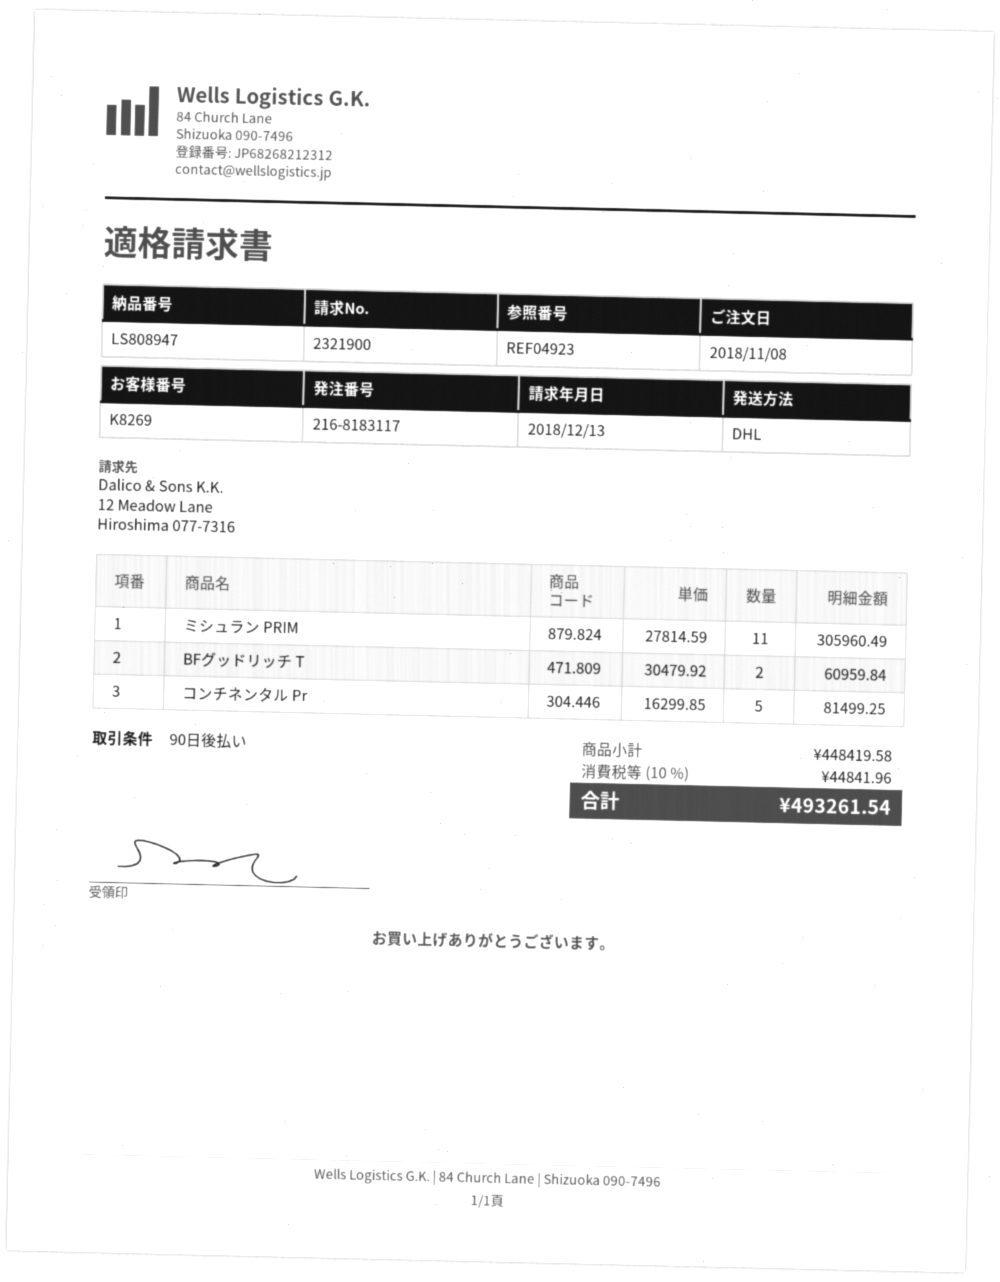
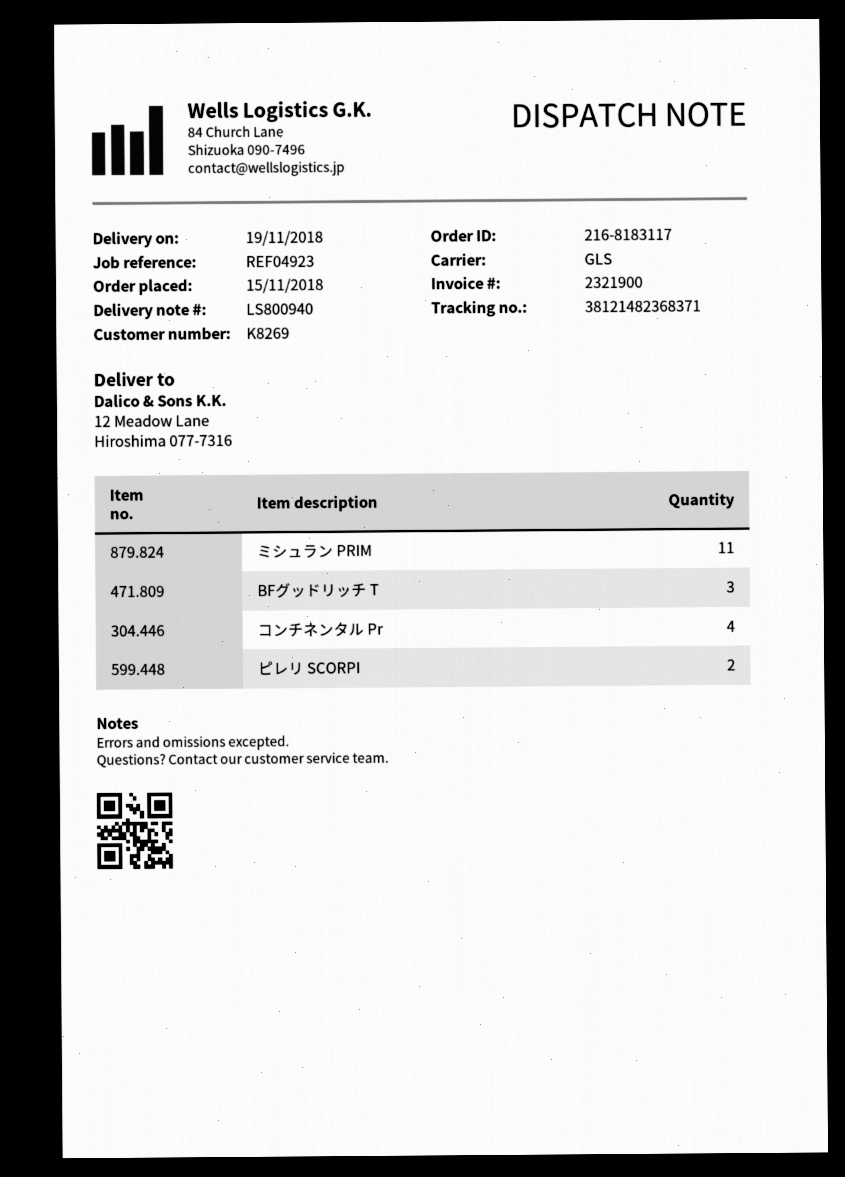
order date: 2018-11-08 -> 2018-11-15
delivery note number: LS808947 -> LS800940
shipping method: DHL -> GLS
BFグッドリッチ T: 2 -> 3
コンチネンタル Pr: 5 -> 4
ピレリ SCORPI: none -> 2

